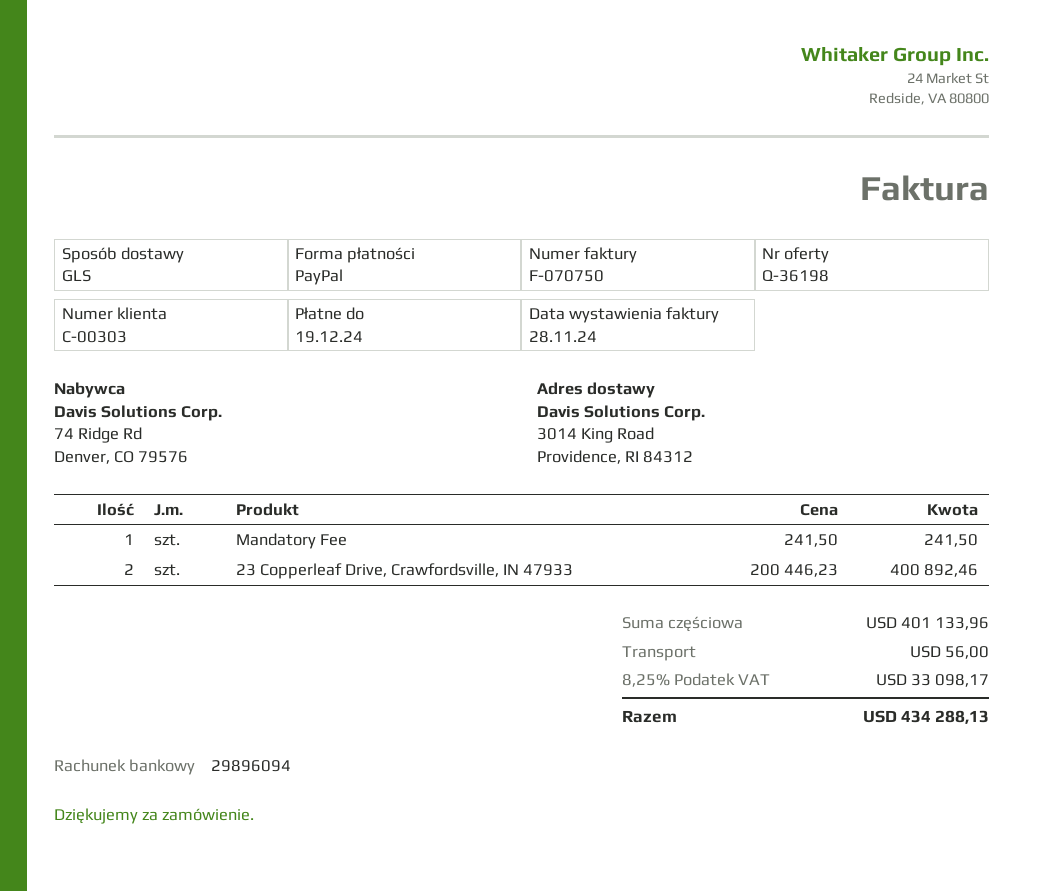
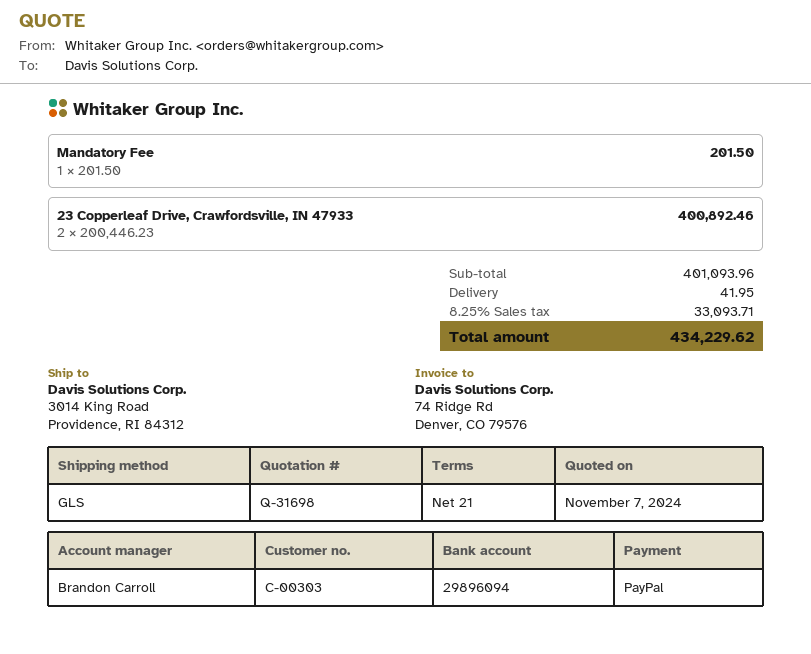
quote number: Q-36198 -> Q-31698
Mandatory Fee: 1 x 241.50 = 241.50 -> 1 x 201.50 = 201.50
subtotal: 401133.96 -> 401093.96
shipping: 56.00 -> 41.95
tax: 8.25% = 33098.17 -> 8.25% = 33093.71
total: 434288.13 -> 434229.62

